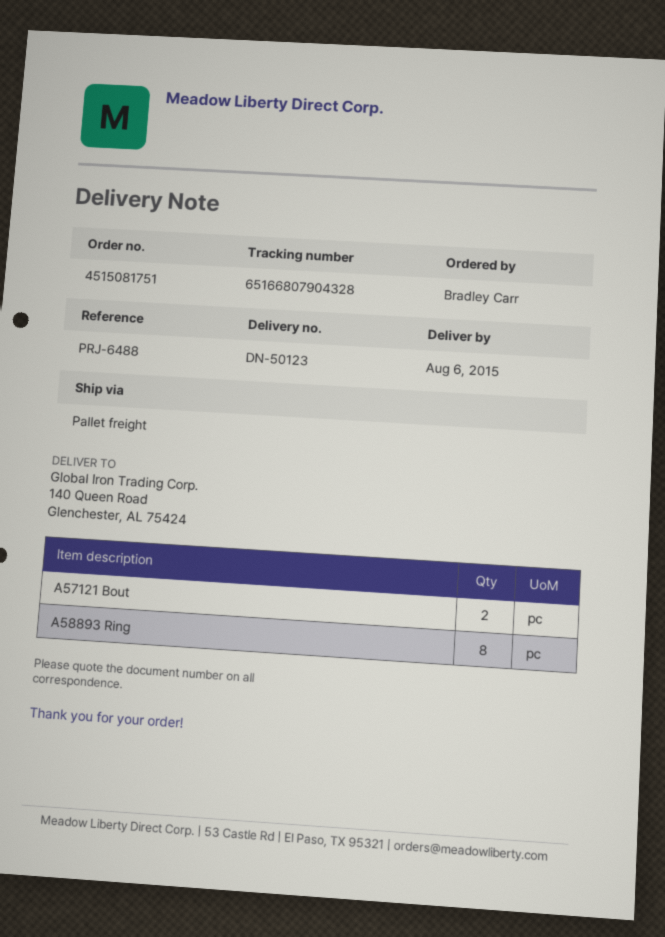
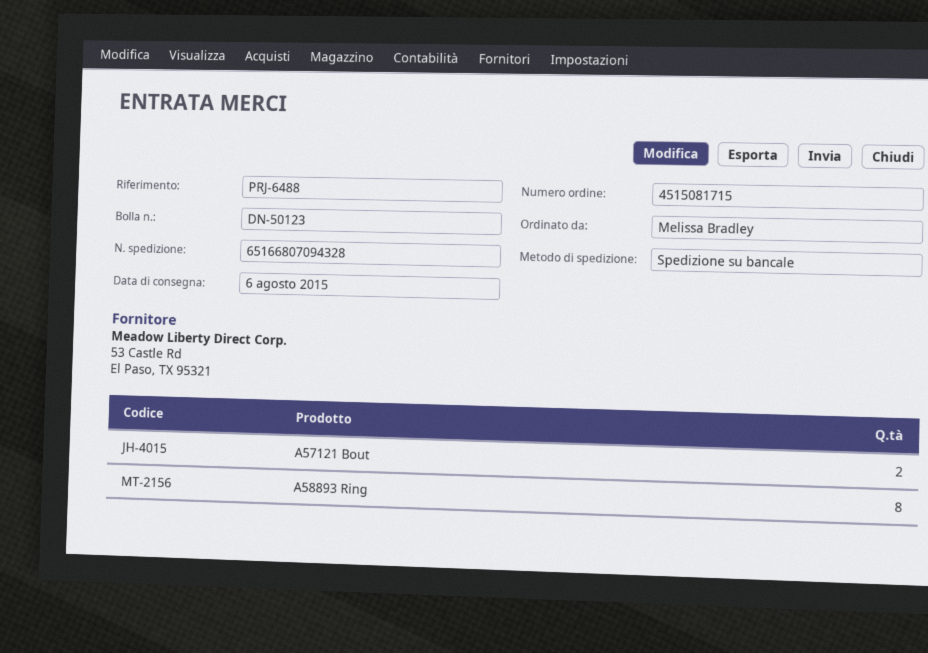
order number: 4515081751 -> 4515081715
ordered by: Bradley Carr -> Melissa Bradley
tracking number: 65166807904328 -> 65166807094328

